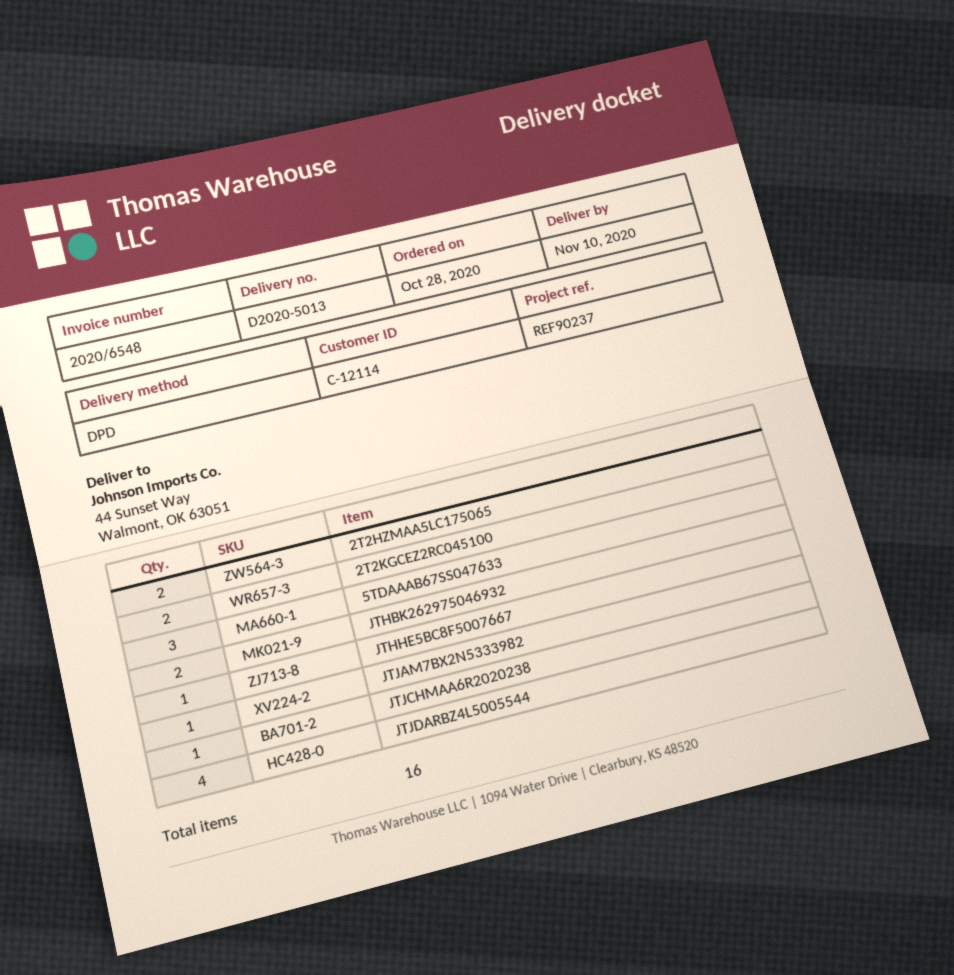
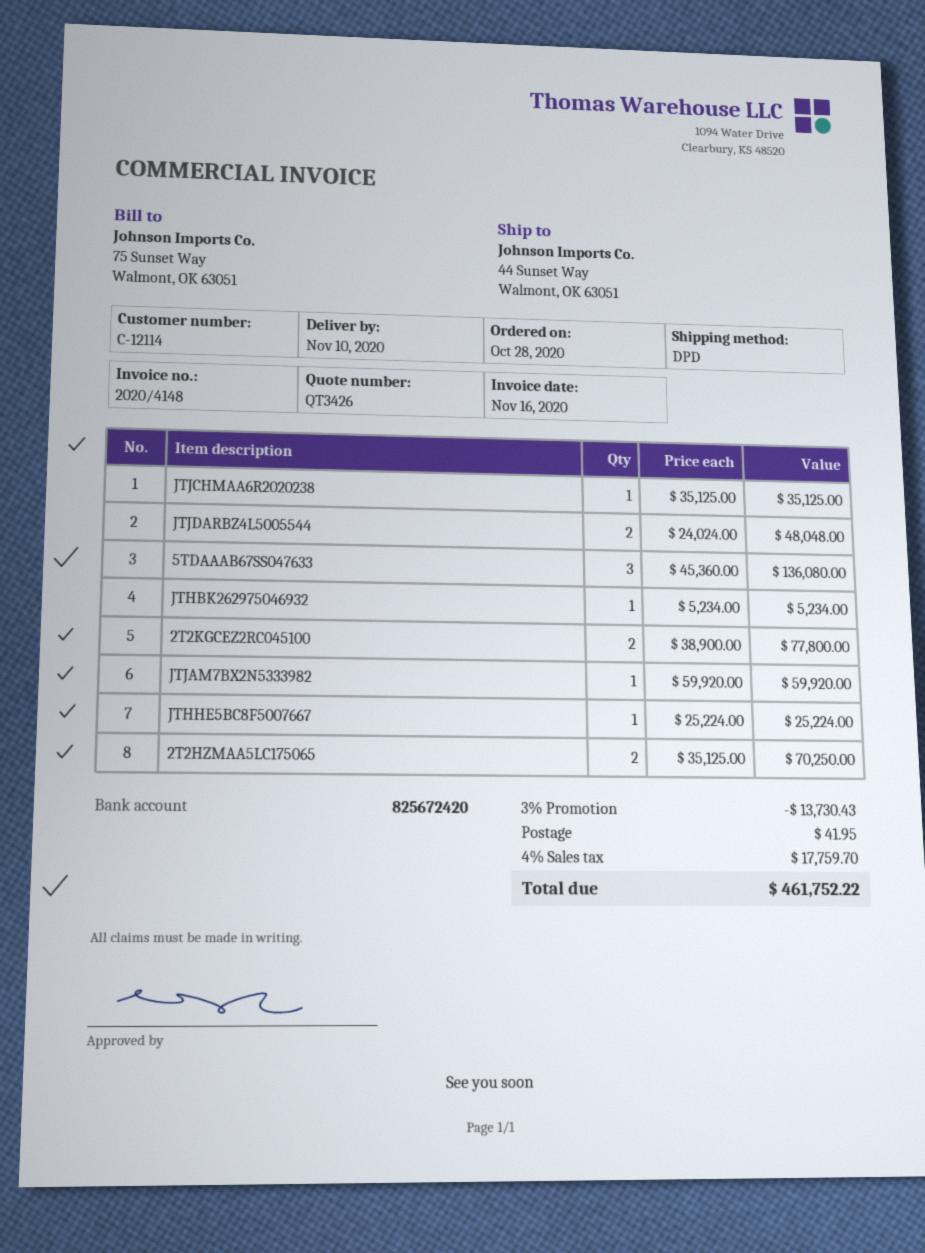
invoice number: 2020/6548 -> 2020/4148
JTHBK262975046932: 2 -> 1
JTJDARBZ4L5005544: 4 -> 2

